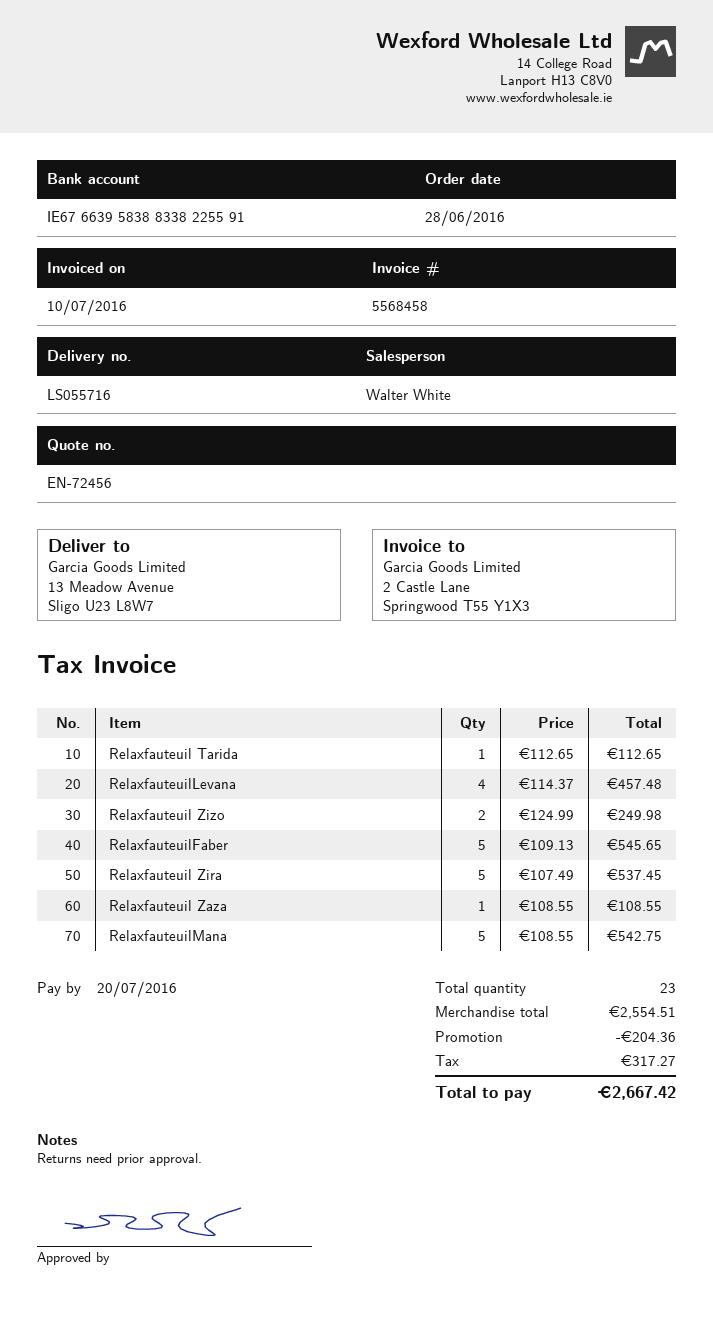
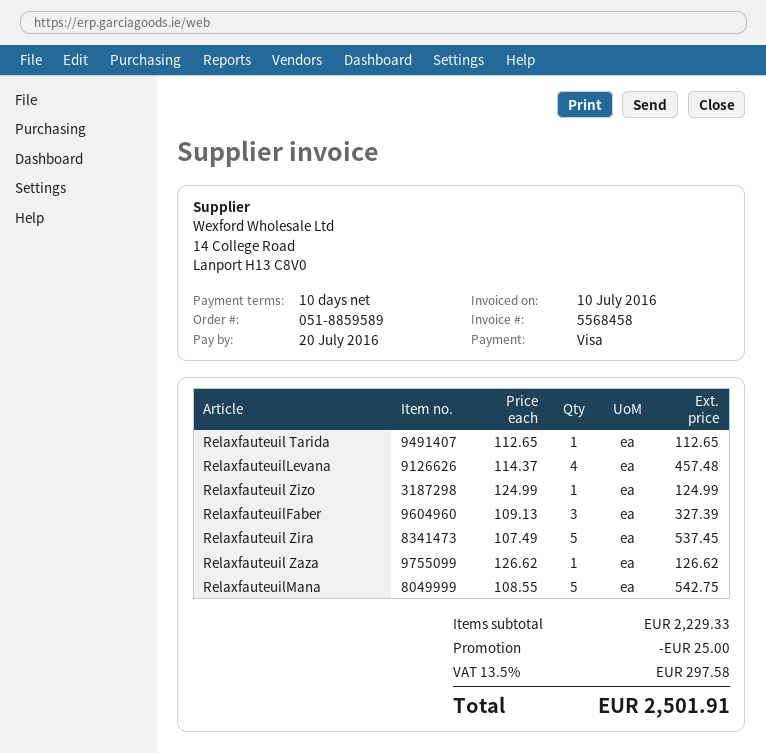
Relaxfauteuil Zizo: 2 x 124.99 = 249.98 -> 1 x 124.99 = 124.99
RelaxfauteuilFaber: 5 x 109.13 = 545.65 -> 3 x 109.13 = 327.39
Relaxfauteuil Zaza: 1 x 108.55 = 108.55 -> 1 x 126.62 = 126.62
subtotal: 2554.51 -> 2229.33
discount: 204.36 -> 25.00
tax: 317.27 -> 297.58
total: 2667.42 -> 2501.91

